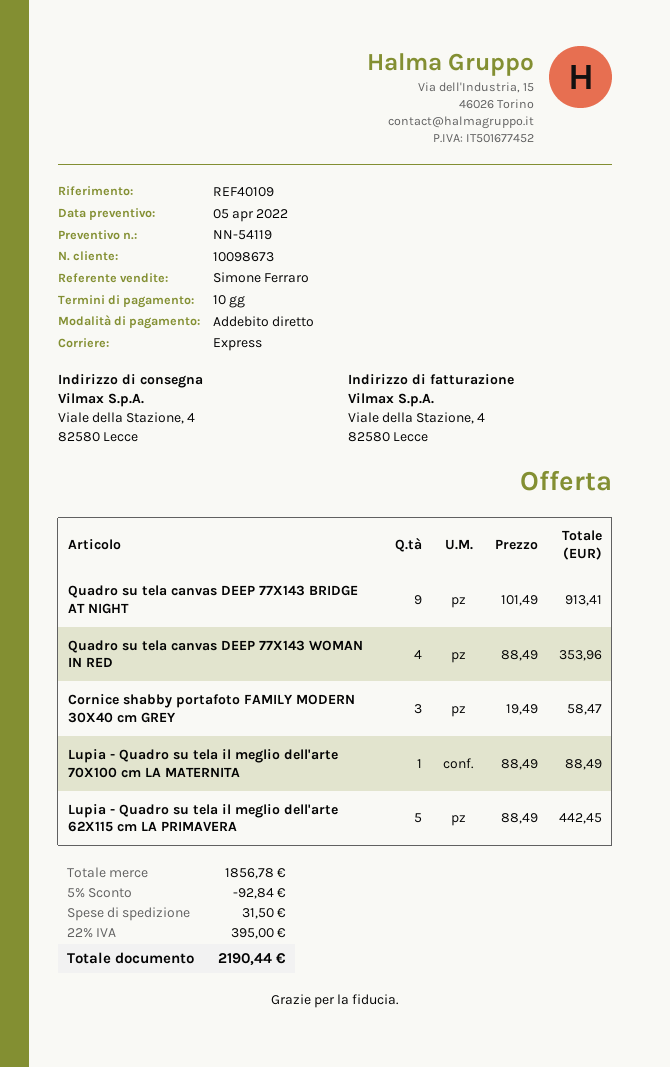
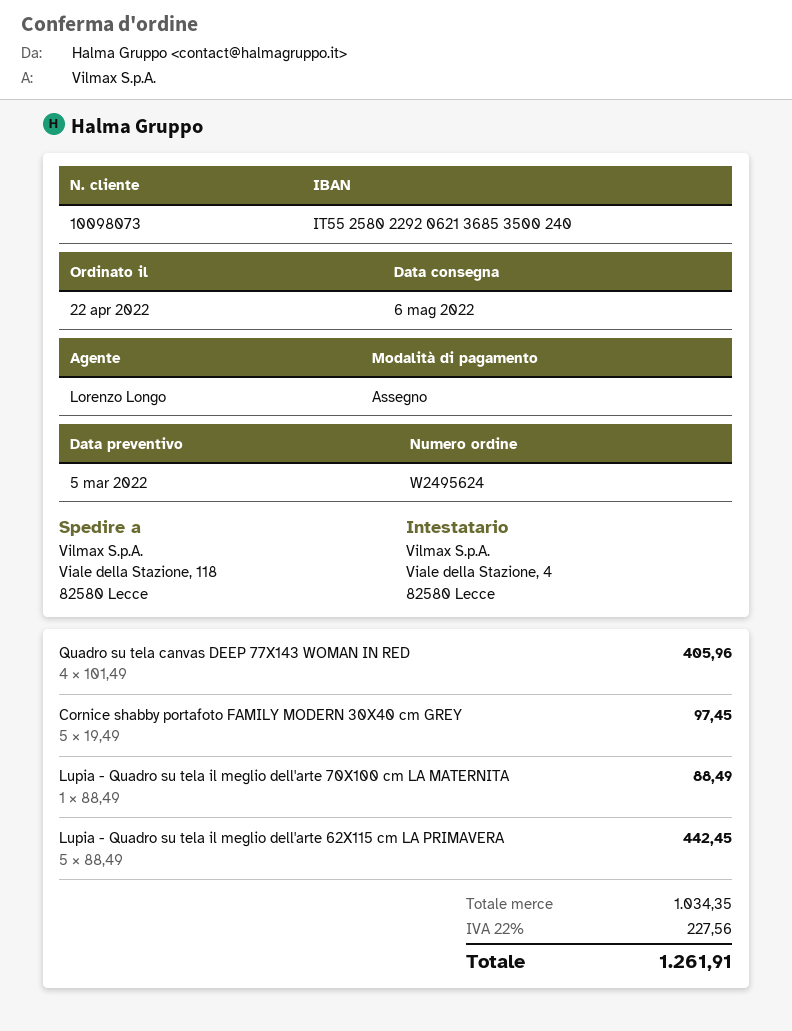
quote date: 2022-04-05 -> 2022-03-05
customer number: 10098673 -> 10098073
sales rep: Simone Ferraro -> Lorenzo Longo
payment method: direct debit -> cheque
ship to: Viale della Stazione, 4, 82580 Lecce -> Viale della Stazione, 118, 82580 Lecce
Quadro su tela canvas DEEP 77X143 BRIDGE AT NIGHT: 9 x 101.49 = 913.41 -> none
Quadro su tela canvas DEEP 77X143 WOMAN IN RED: 4 x 88.49 = 353.96 -> 4 x 101.49 = 405.96
Cornice shabby portafoto FAMILY MODERN 30X40 cm GREY: 3 x 19.49 = 58.47 -> 5 x 19.49 = 97.45
subtotal: 1856.78 -> 1034.35
discount: 5% = 92.84 -> none
shipping: 31.50 -> none
tax: 22% = 395.00 -> 22% = 227.56
total: 2190.44 -> 1261.91

